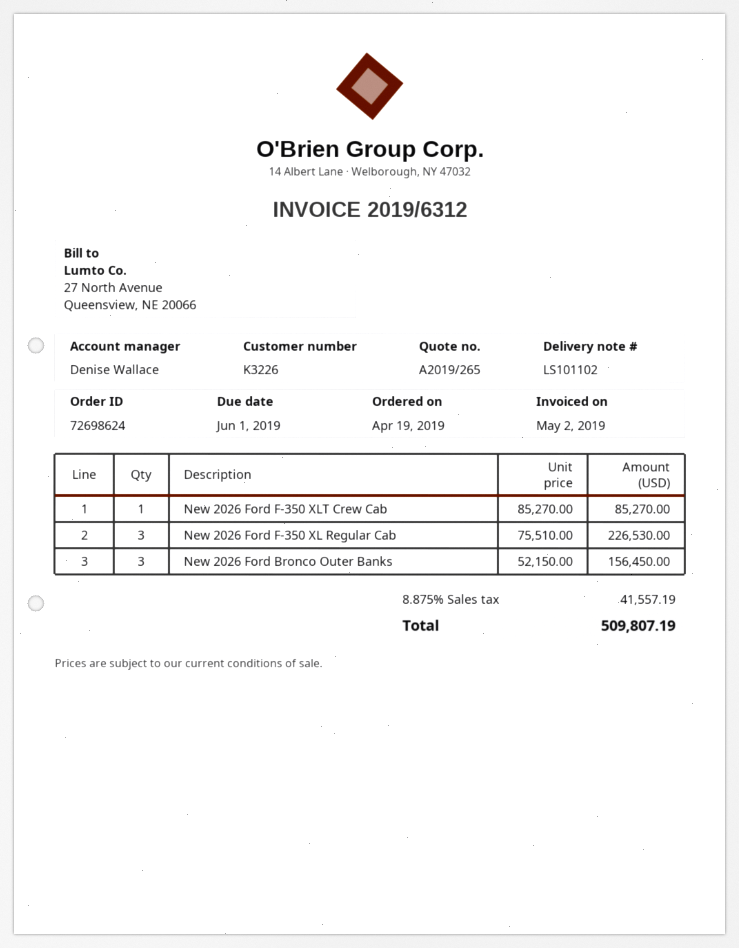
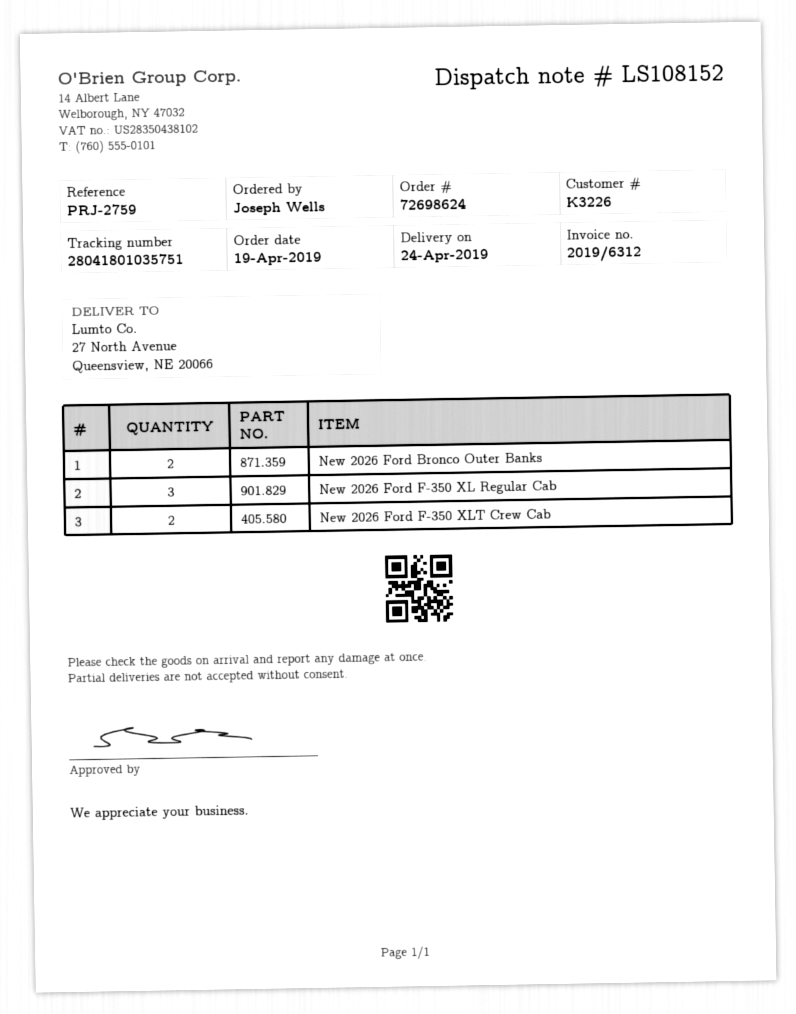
delivery note number: LS101102 -> LS108152
New 2026 Ford F-350 XLT Crew Cab: 1 -> 2
New 2026 Ford Bronco Outer Banks: 3 -> 2

